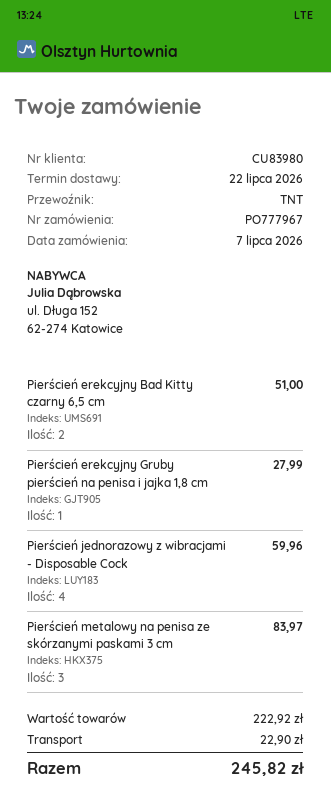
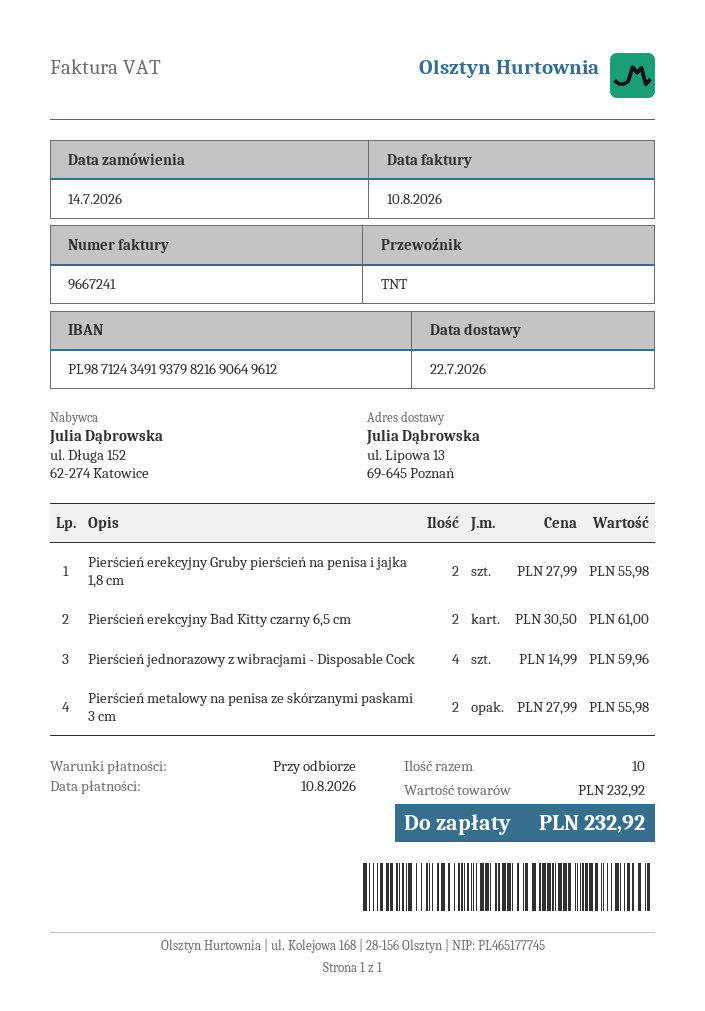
order date: 2026-07-07 -> 2026-07-14
Pierścień erekcyjny Bad Kitty czarny 6,5 cm: 2 for 51.00 -> 2 for 61.00
Pierścień erekcyjny Gruby pierścień na penisa i jajka 1,8 cm: 1 for 27.99 -> 2 for 55.98
Pierścień metalowy na penisa ze skórzanymi paskami 3 cm: 3 for 83.97 -> 2 for 55.98
subtotal: 222.92 -> 232.92
shipping: 22.90 -> none
total: 245.82 -> 232.92

